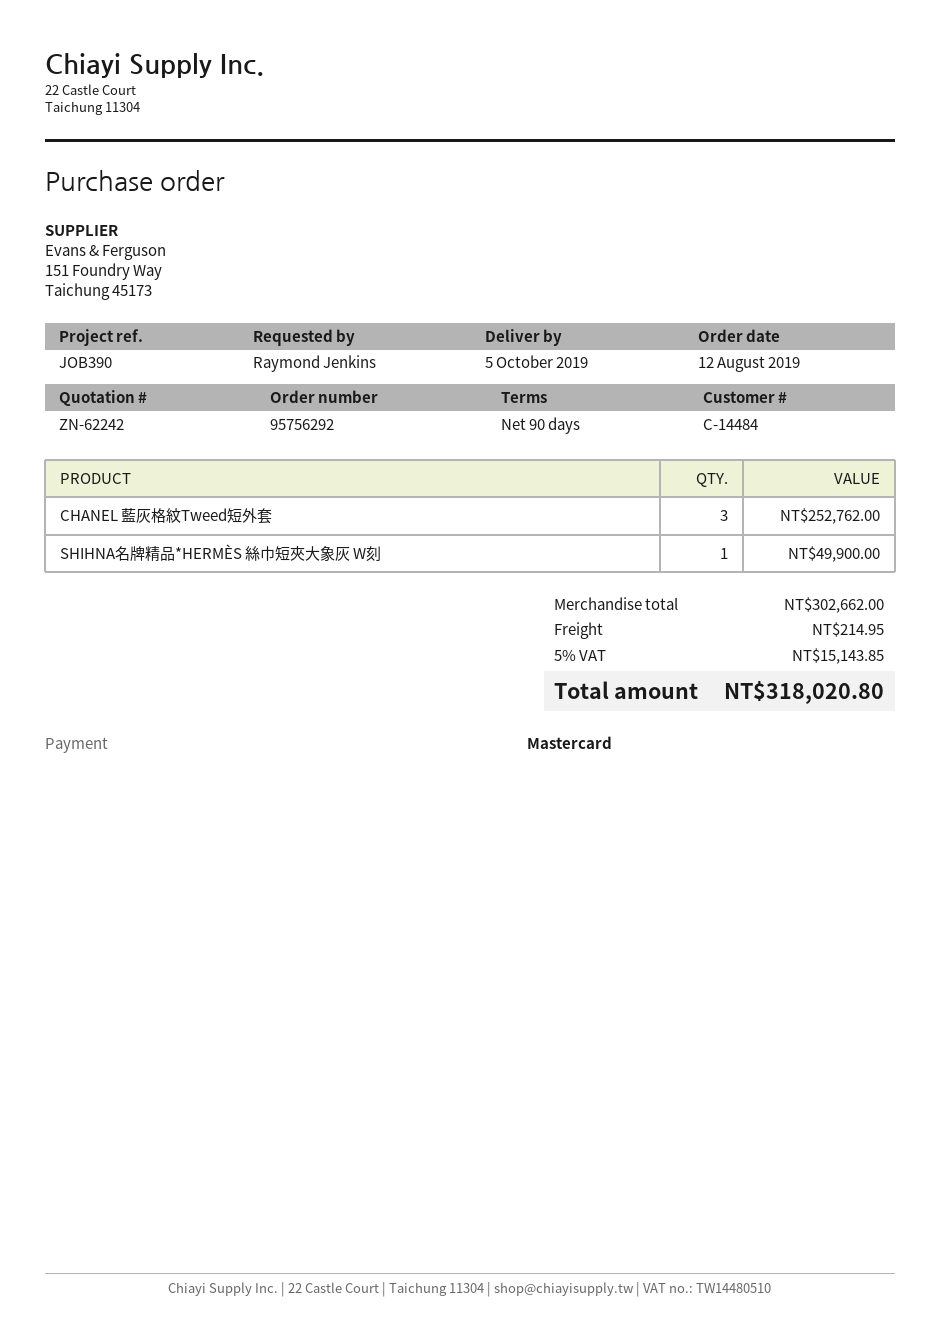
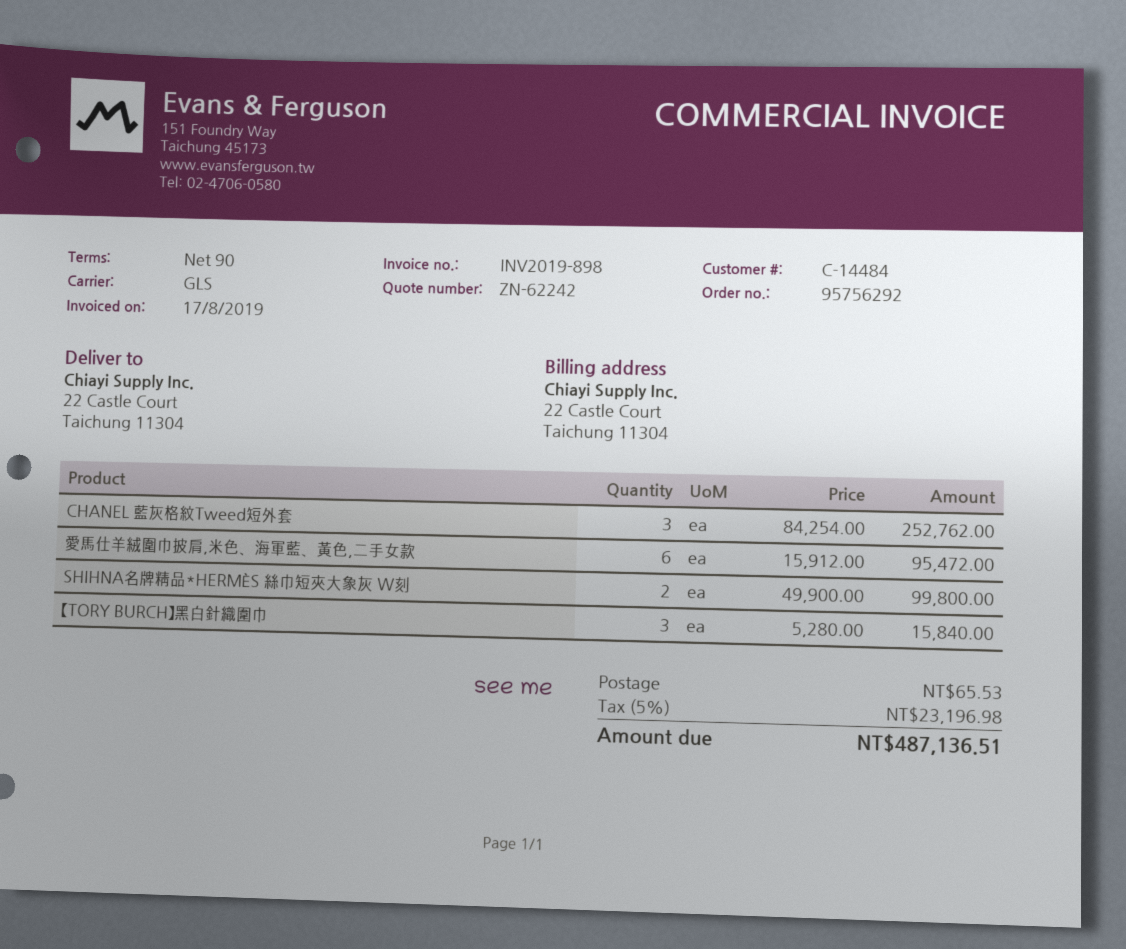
SHIHNA名牌精品*HERMÈS 絲巾短夾大象灰 W刻: 1 for 49900.00 -> 2 for 99800.00
愛馬仕羊絨圍巾披肩,米色、海軍藍、黃色,二手女款: none -> 6 for 95472.00
【TORY BURCH】黑白針織圍巾: none -> 3 for 15840.00
shipping: 214.95 -> 65.53
tax: 5% = 15143.85 -> 5% = 23196.98
total: 318020.80 -> 487136.51

